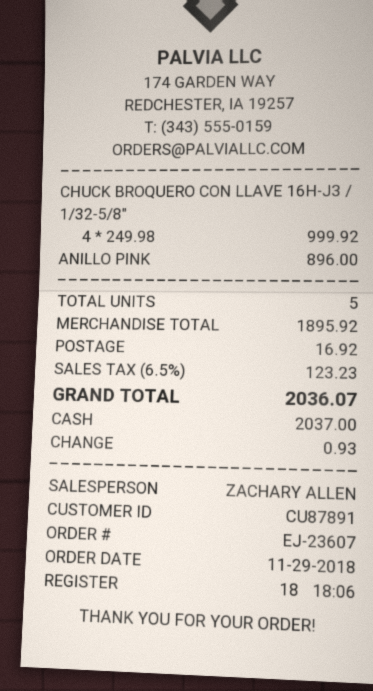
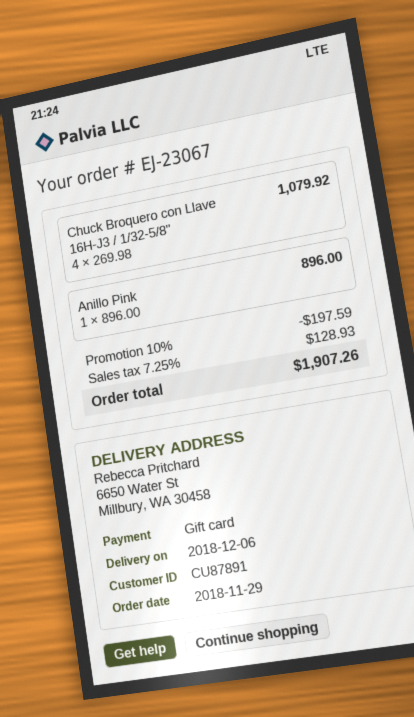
order number: EJ-23607 -> EJ-23067
payment method: cash -> gift card
CHUCK BROQUERO CON LLAVE 16H-J3 / 1/32-5/8": 4 x 249.98 = 999.92 -> 4 x 269.98 = 1079.92
discount: none -> 10% = 197.59
shipping: 16.92 -> none
tax: 6.5% = 123.23 -> 7.25% = 128.93
total: 2036.07 -> 1907.26

